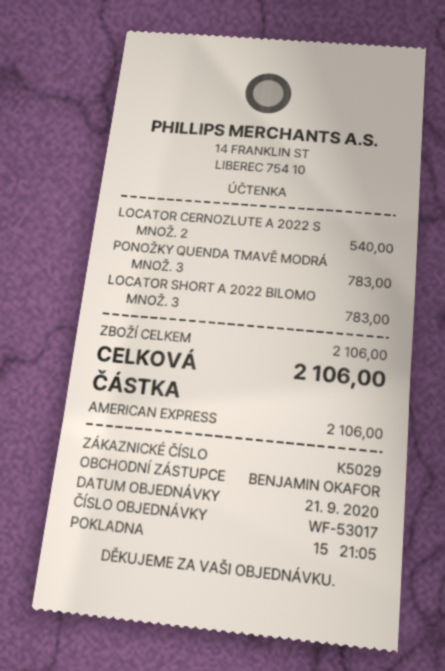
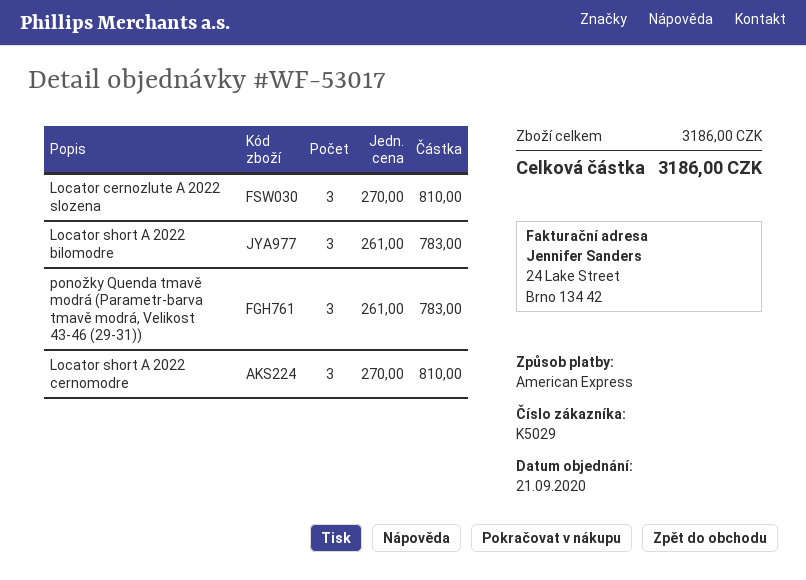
LOCATOR CERNOZLUTE A 2022 S: 2 for 540.00 -> 3 for 810.00
Locator short A 2022 cernomodre: none -> 3 for 810.00
subtotal: 2106.00 -> 3186.00
total: 2106.00 -> 3186.00

